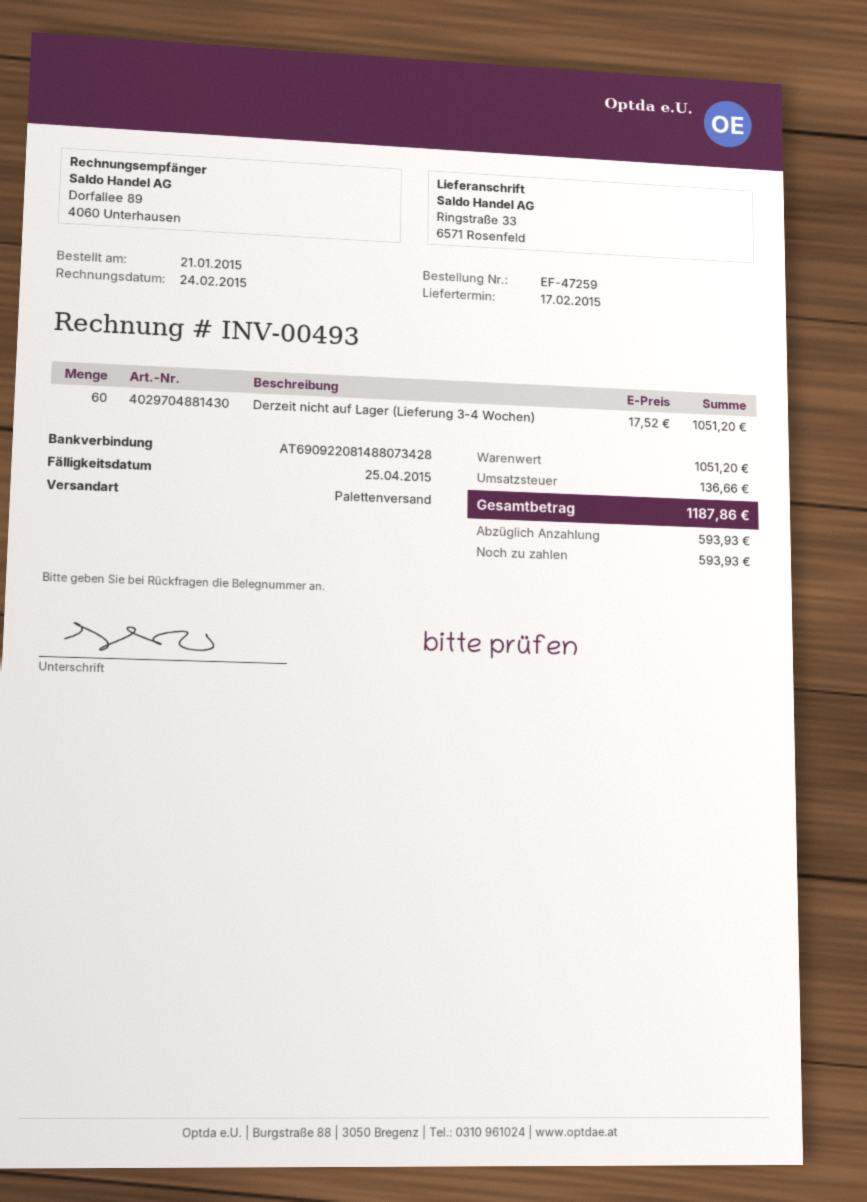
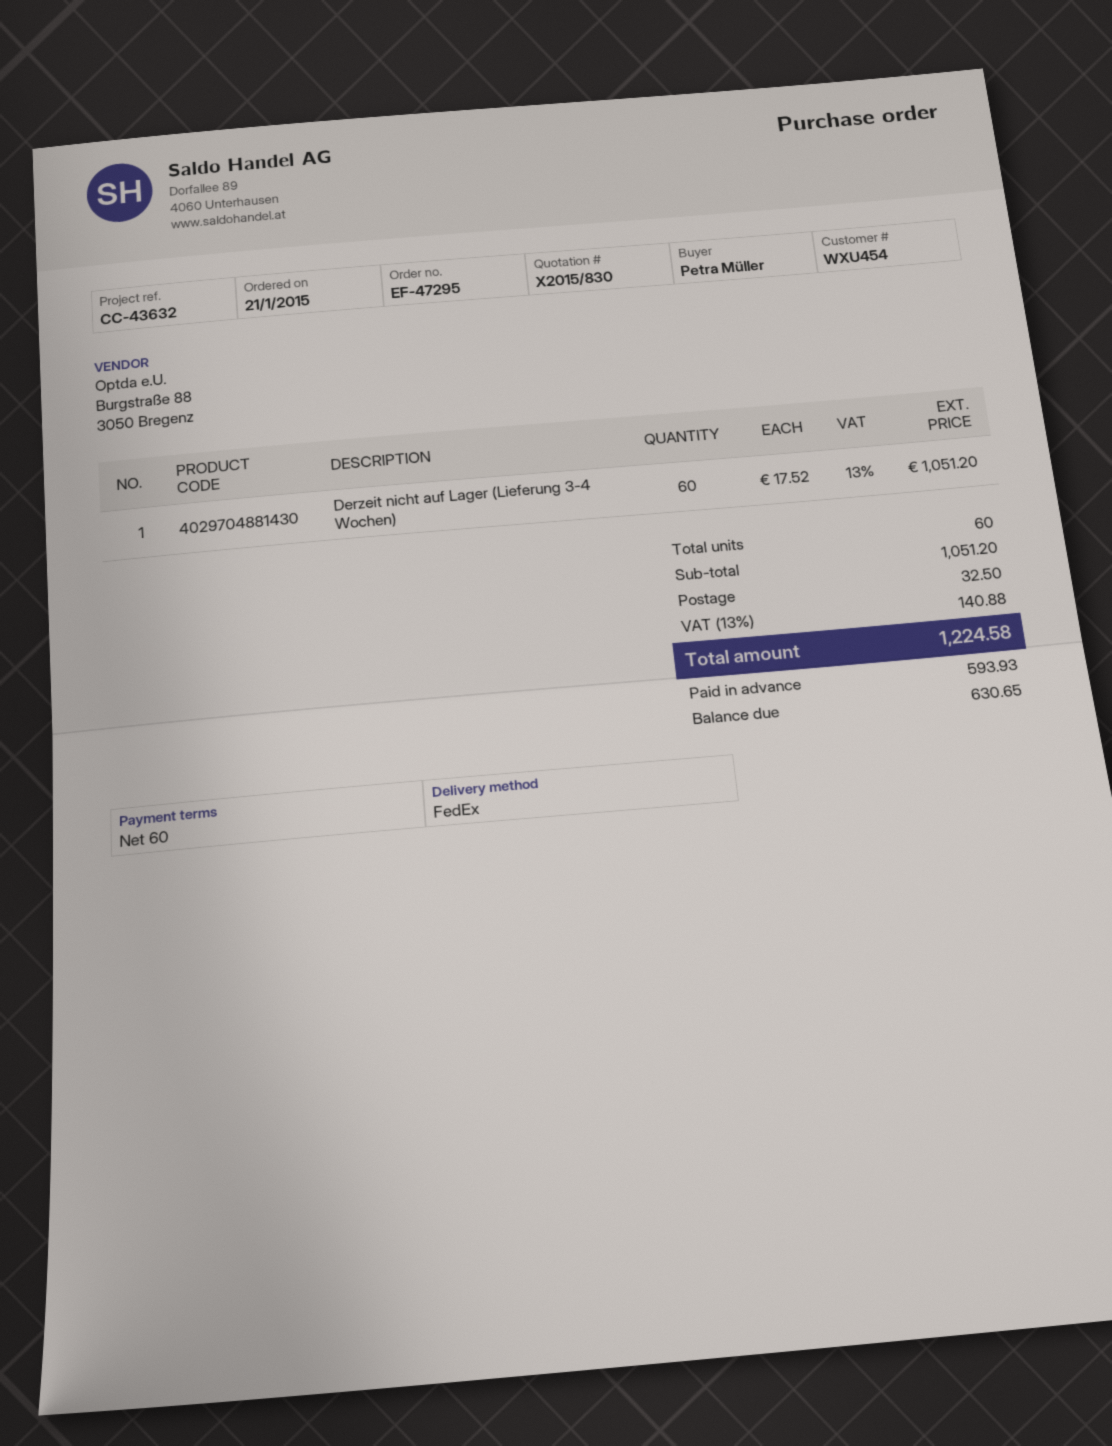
order number: EF-47259 -> EF-47295
shipping method: pallet freight -> FedEx
shipping: none -> 32.50
tax: 136.66 -> 140.88
total: 1187.86 -> 1224.58
balance: 593.93 -> 630.65

